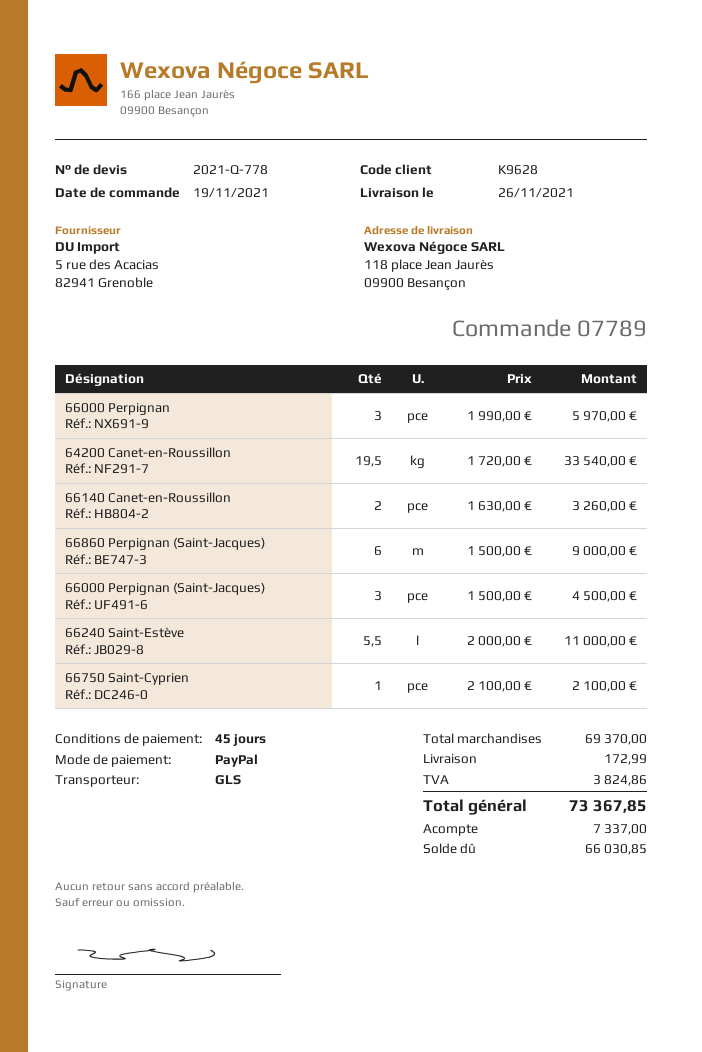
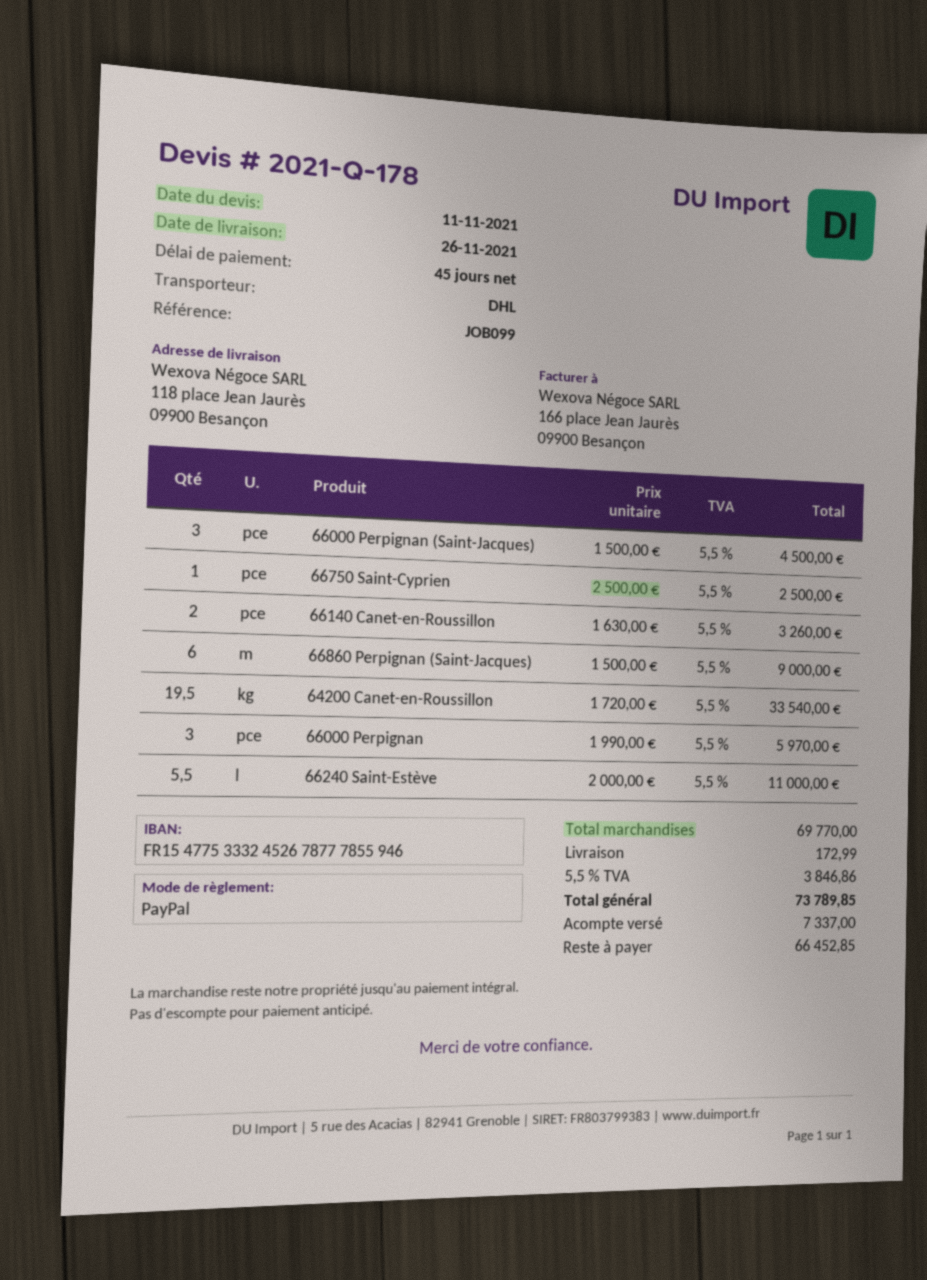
quote number: 2021-Q-778 -> 2021-Q-178
shipping method: GLS -> DHL
66750 Saint-Cyprien: 1 x 2100.00 = 2100.00 -> 1 x 2500.00 = 2500.00
subtotal: 69370.00 -> 69770.00
tax: 3824.86 -> 3846.86
total: 73367.85 -> 73789.85
balance: 66030.85 -> 66452.85

